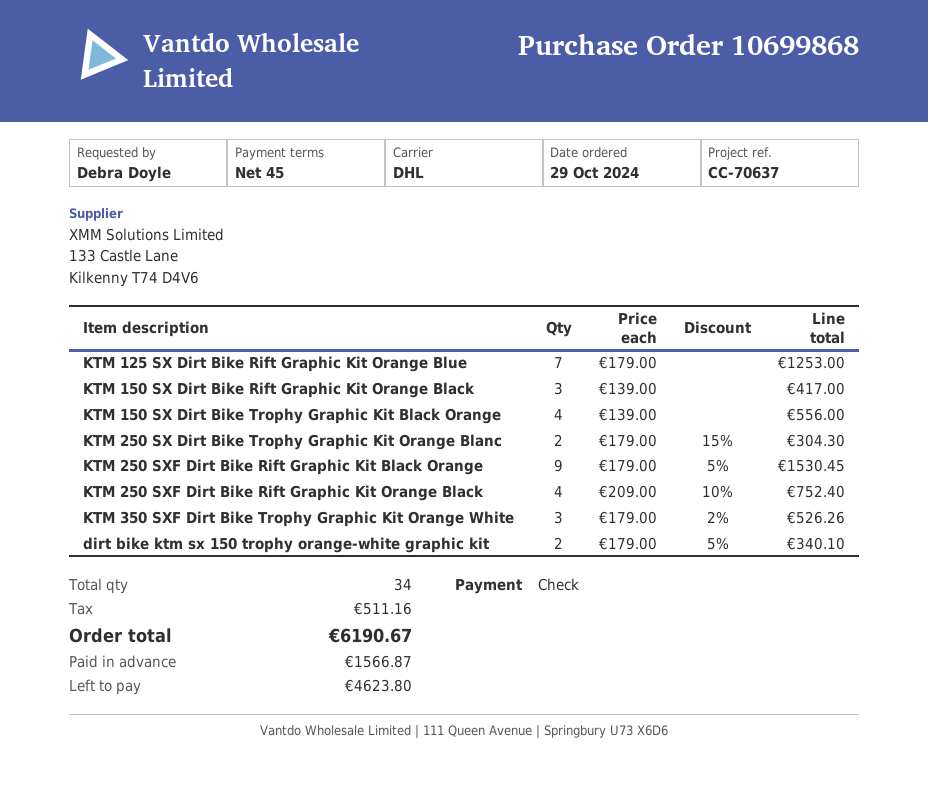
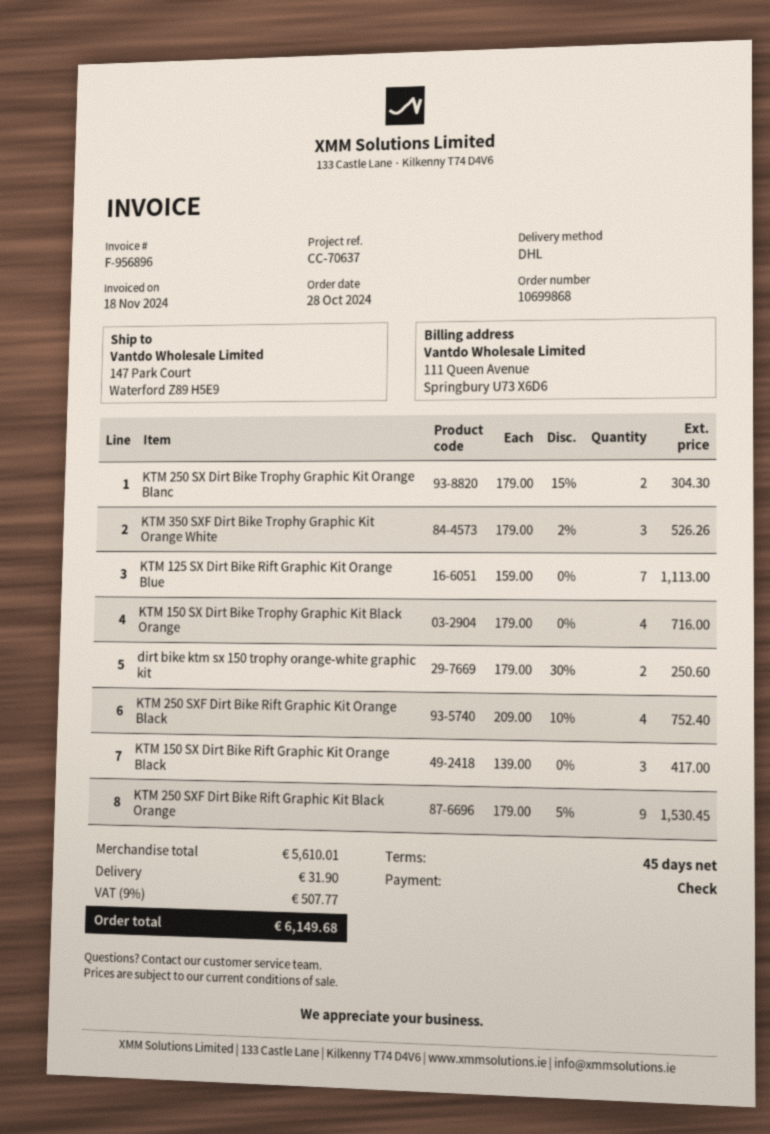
order date: 2024-10-29 -> 2024-10-28
KTM 125 SX Dirt Bike Rift Graphic Kit Orange Blue: 7 x 179.00 = 1253.00 -> 7 x 159.00 = 1113.00
KTM 150 SX Dirt Bike Trophy Graphic Kit Black Orange: 4 x 139.00 = 556.00 -> 4 x 179.00 = 716.00
dirt bike ktm sx 150 trophy orange-white graphic kit: 2 x 179.00 - 5% = 340.10 -> 2 x 179.00 - 30% = 250.60
shipping: none -> 31.90
tax: 511.16 -> 507.77
total: 6190.67 -> 6149.68

